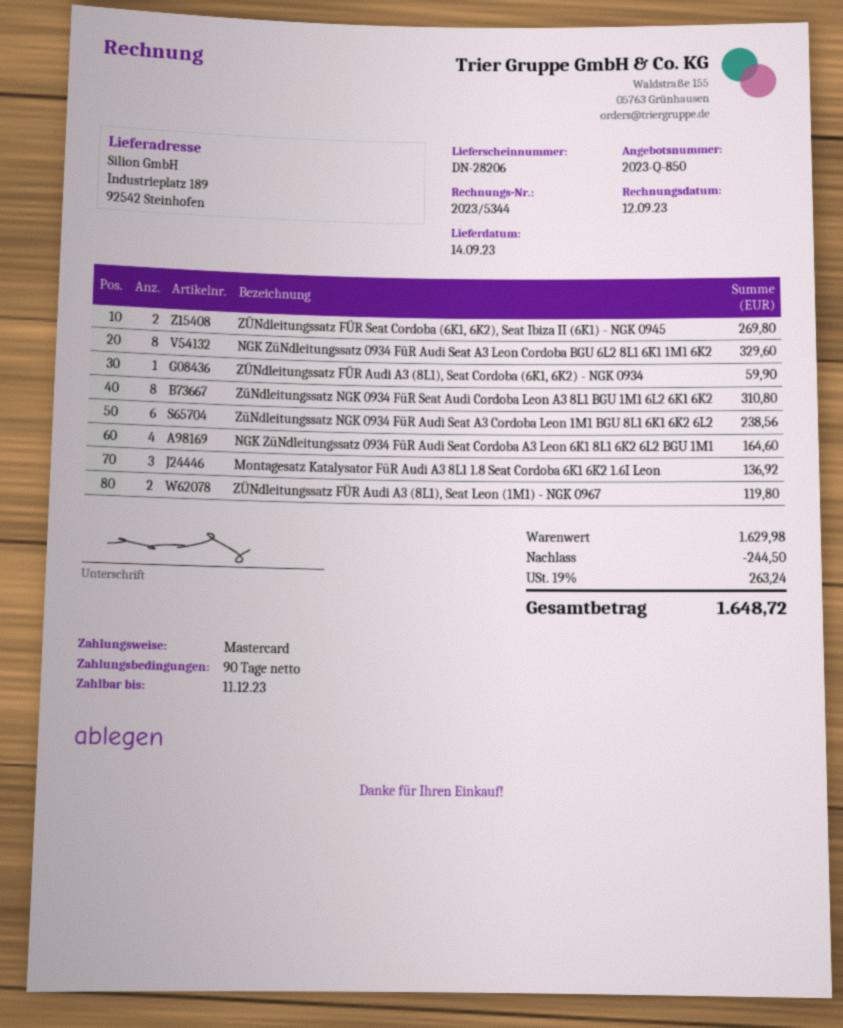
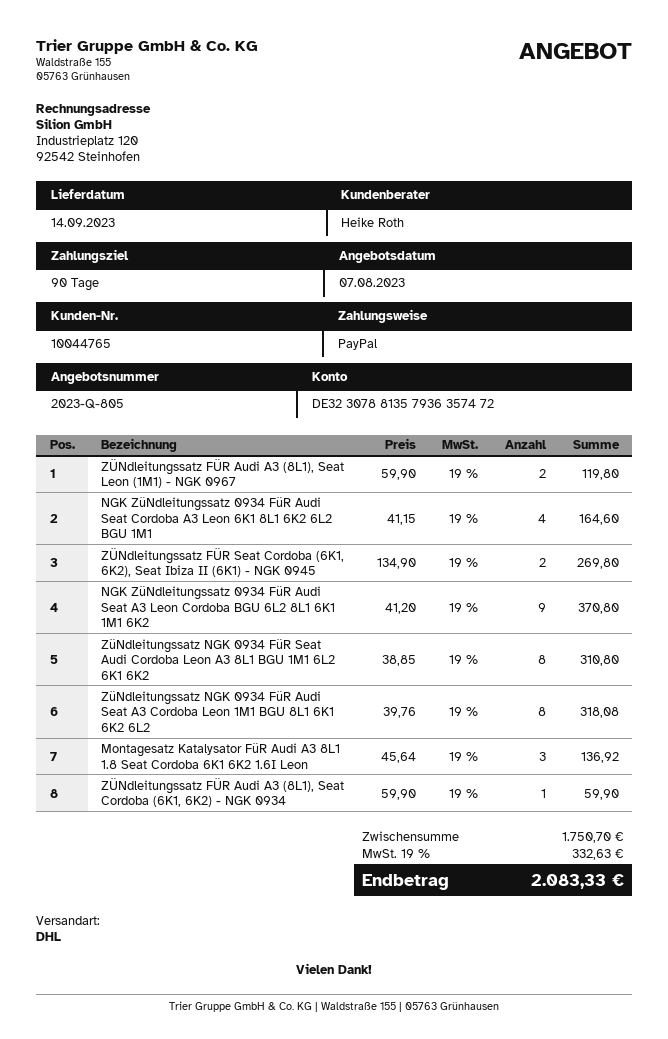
quote number: 2023-Q-850 -> 2023-Q-805
payment method: Mastercard -> PayPal
NGK ZüNdleitungssatz 0934 FüR Audi Seat A3 Leon Cordoba BGU 6L2 8L1 6K1 1M1 6K2: 8 for 329.60 -> 9 for 370.80
ZüNdleitungssatz NGK 0934 FüR Audi Seat A3 Cordoba Leon 1M1 BGU 8L1 6K1 6K2 6L2: 6 for 238.56 -> 8 for 318.08
subtotal: 1629.98 -> 1750.70
discount: 244.50 -> none
tax: 19% = 263.24 -> 19% = 332.63
total: 1648.72 -> 2083.33

